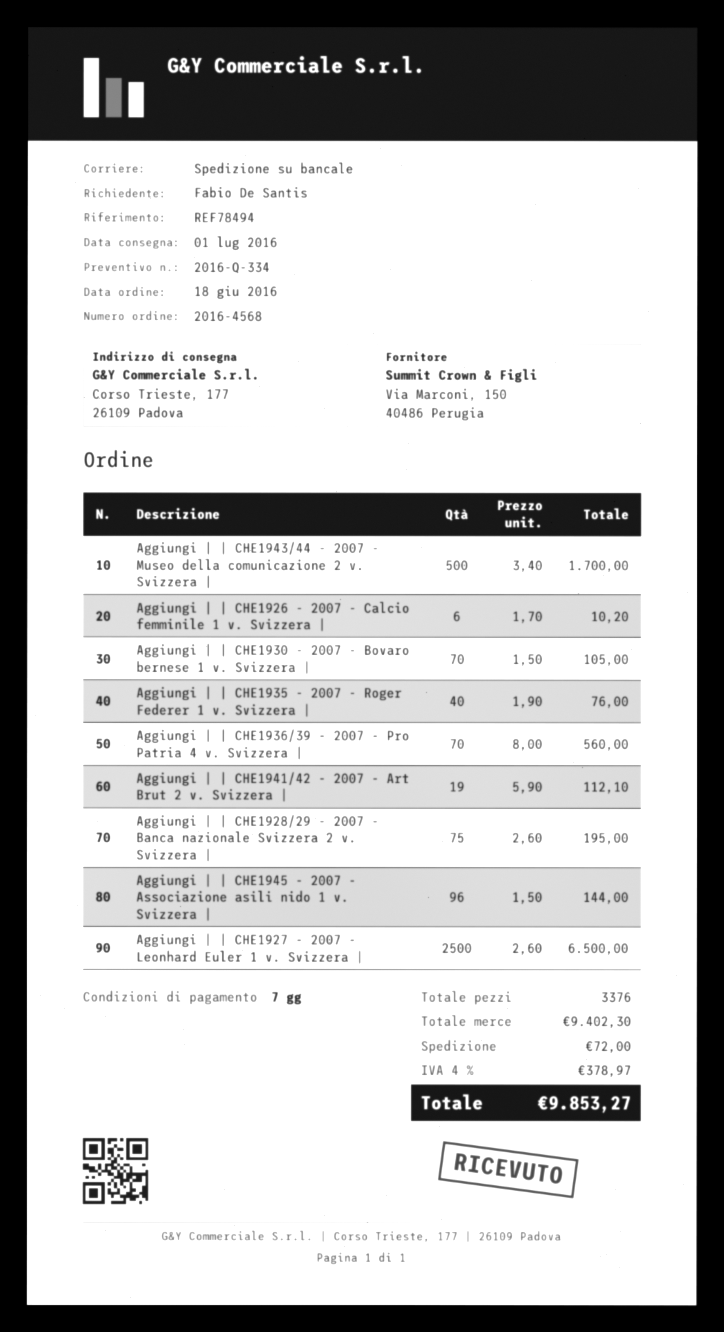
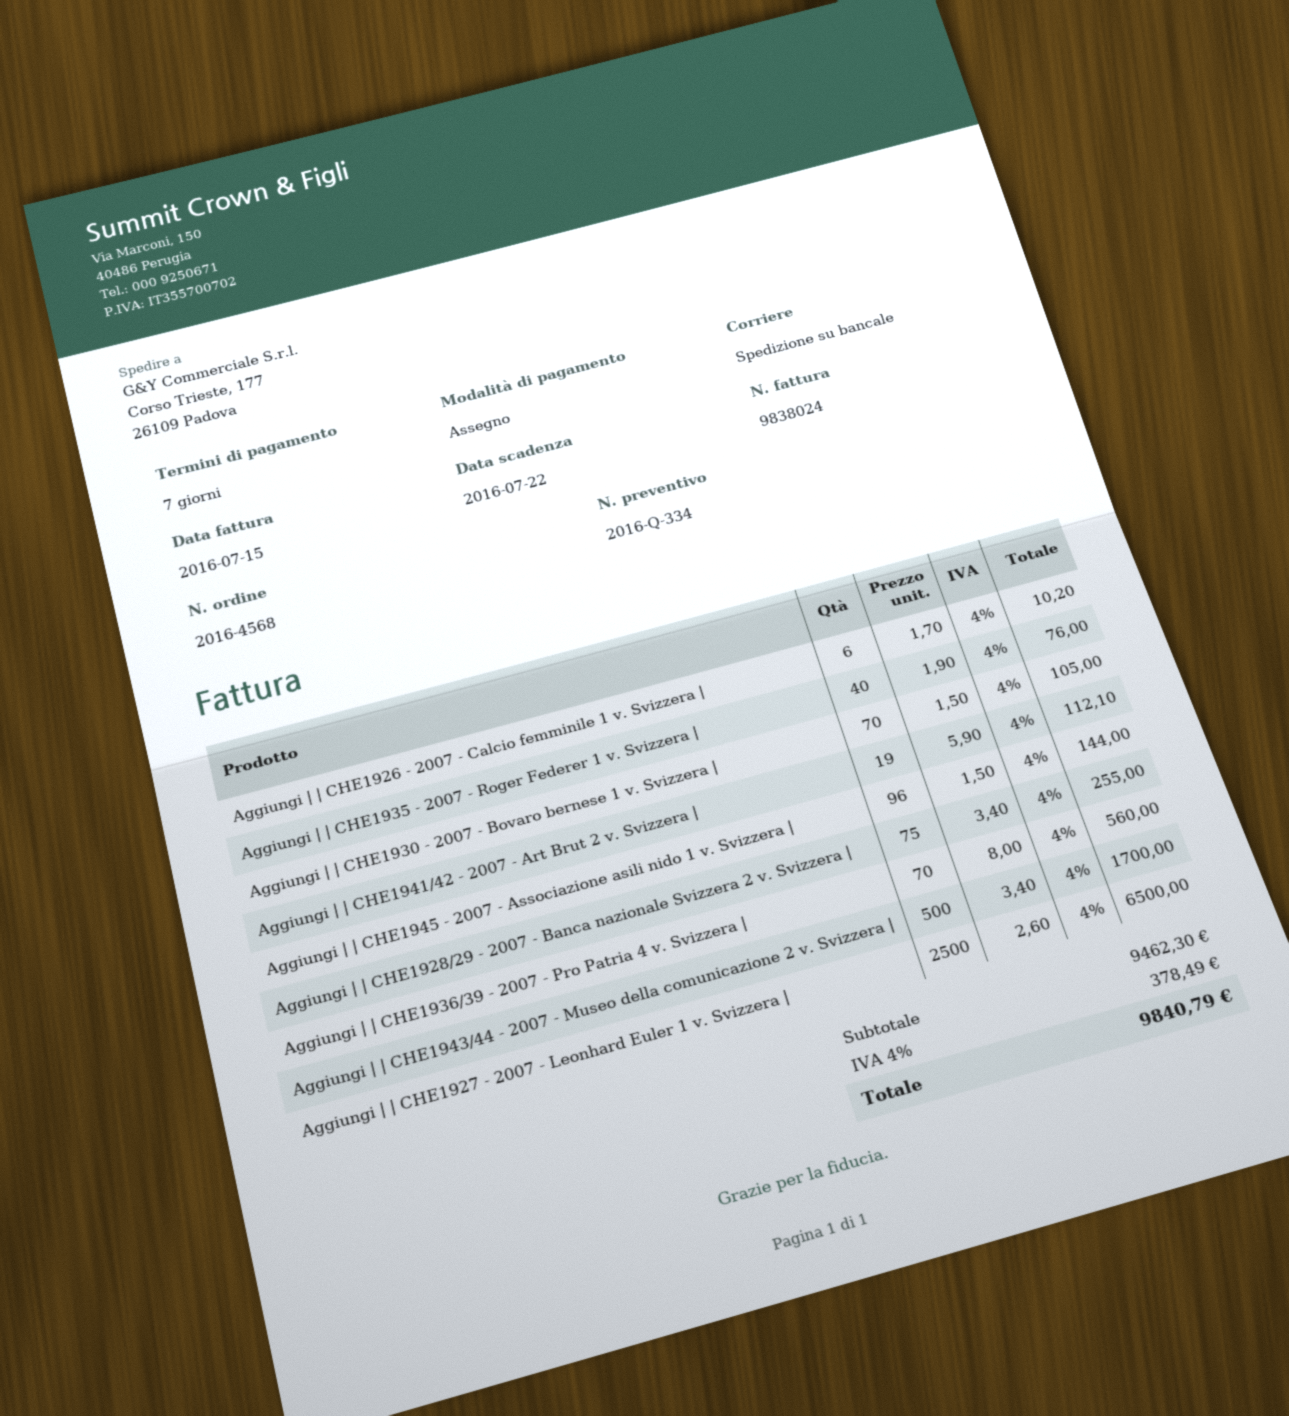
Aggiungi | | CHE1928/29 - 2007 - Banca nazionale Svizzera 2 v. Svizzera |: 75 x 2.60 = 195.00 -> 75 x 3.40 = 255.00
subtotal: 9402.30 -> 9462.30
shipping: 72.00 -> none
tax: 4% = 378.97 -> 4% = 378.49
total: 9853.27 -> 9840.79

